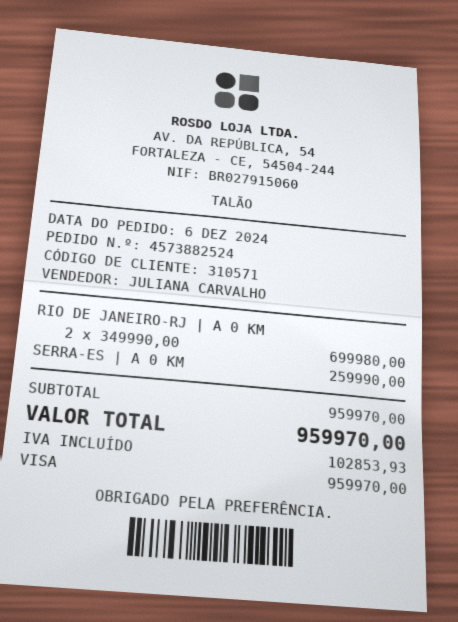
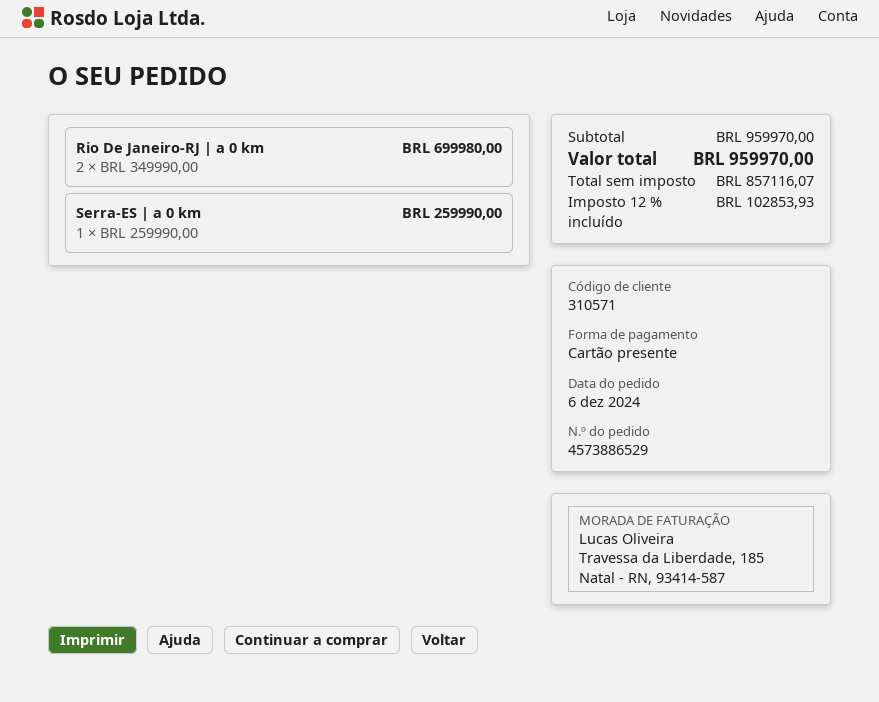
order number: 4573882524 -> 4573886529
payment method: Visa -> gift card

